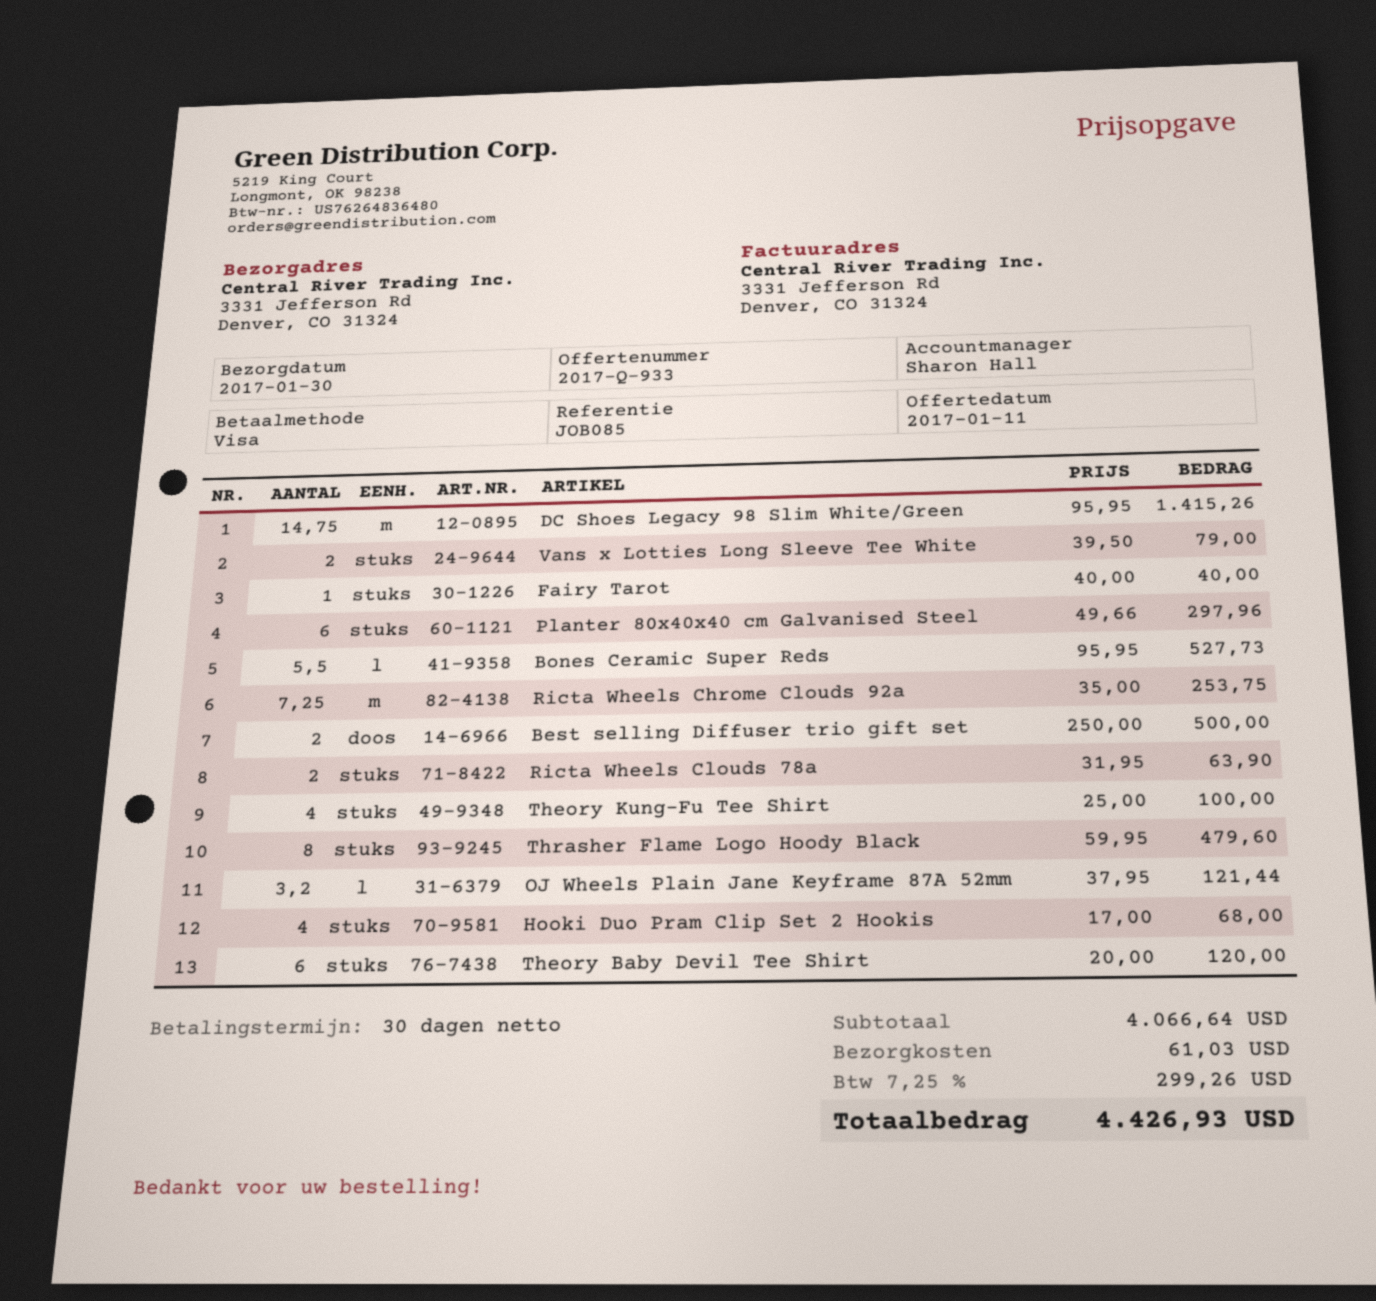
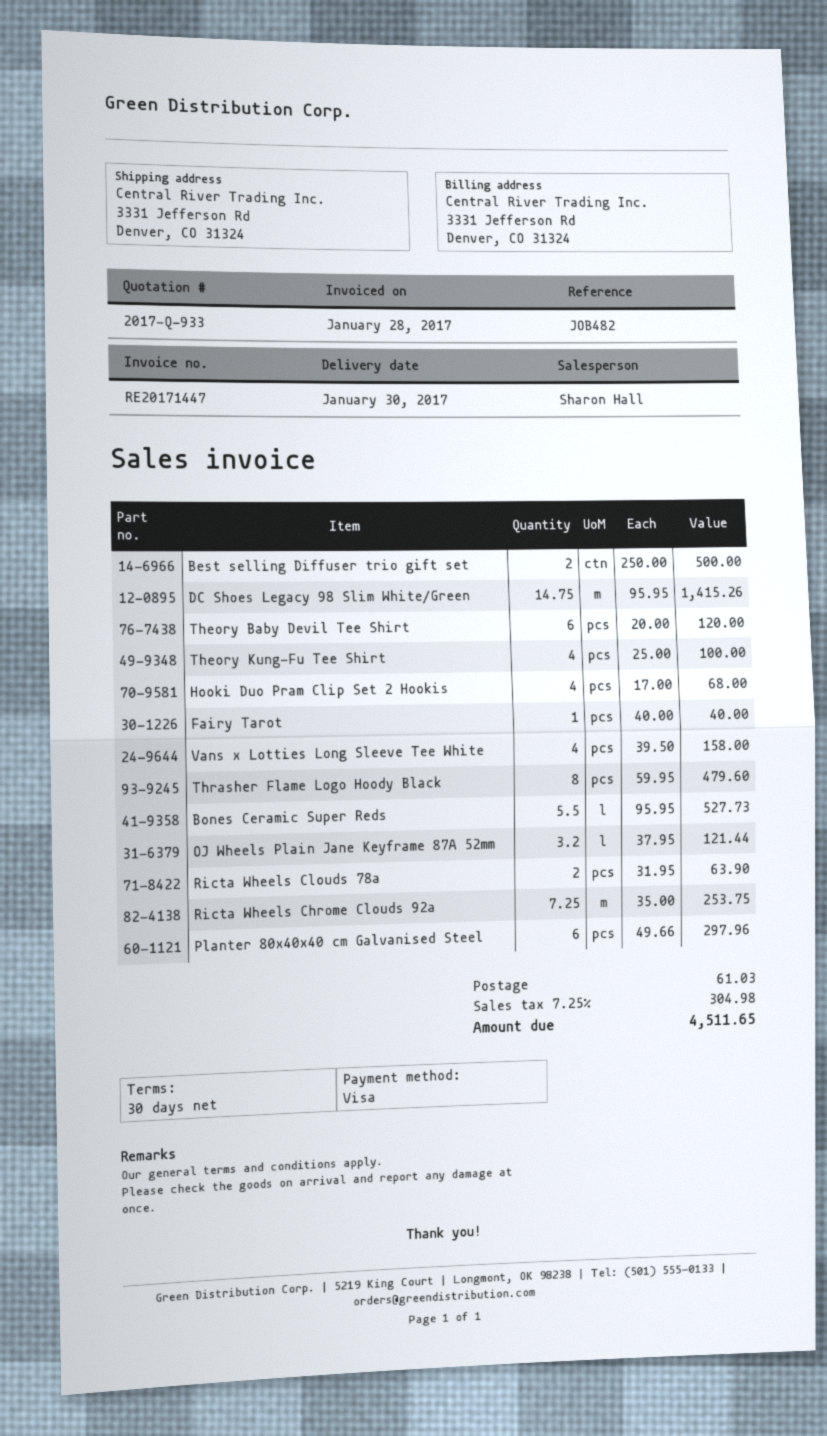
reference: JOB085 -> JOB482
Vans x Lotties Long Sleeve Tee White: 2 x 39.50 = 79.00 -> 4 x 39.50 = 158.00
tax: 7.25% = 299.26 -> 7.25% = 304.98
total: 4426.93 -> 4511.65

